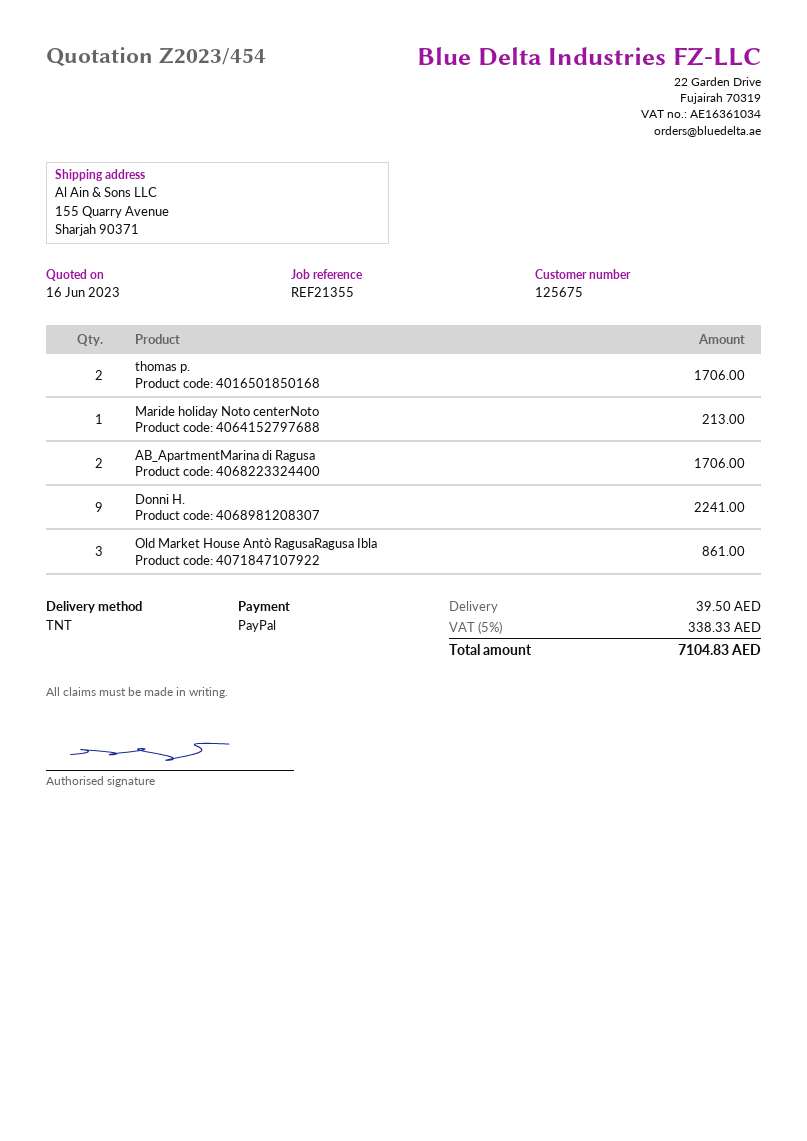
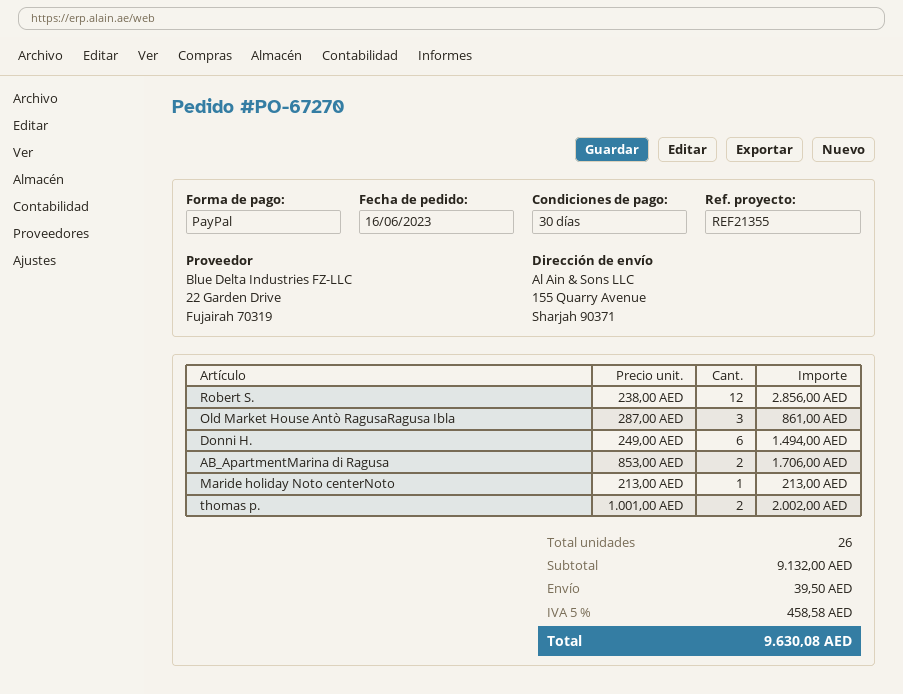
thomas p.: 2 for 1706.00 -> 2 for 2002.00
Donni H.: 9 for 2241.00 -> 6 for 1494.00
Robert S.: none -> 12 for 2856.00
tax: 5% = 338.33 -> 5% = 458.58
total: 7104.83 -> 9630.08

